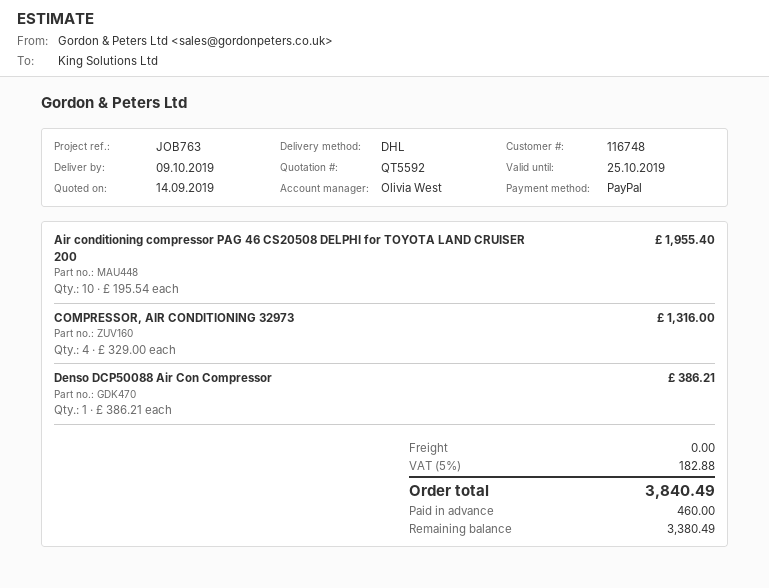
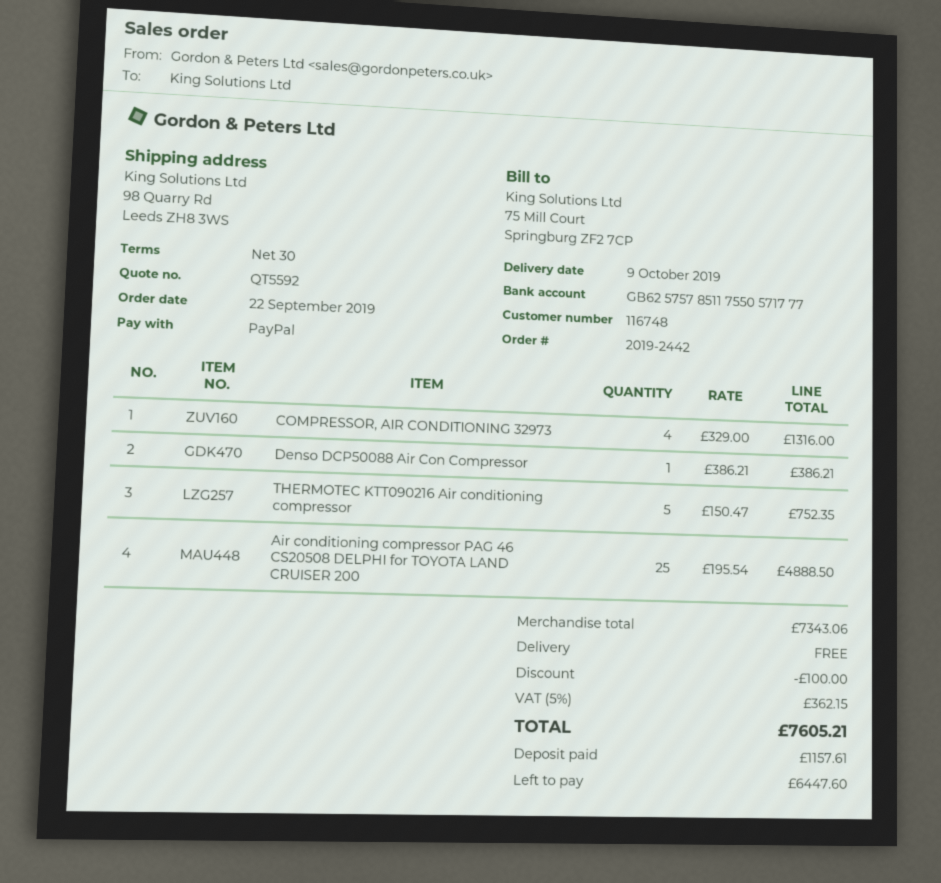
Air conditioning compressor PAG 46 CS20508 DELPHI for TOYOTA LAND CRUISER 200: 10 x 195.54 = 1955.40 -> 25 x 195.54 = 4888.50
THERMOTEC KTT090216 Air conditioning compressor: none -> 5 x 150.47 = 752.35
discount: none -> 100.00
tax: 5% = 182.88 -> 5% = 362.15
total: 3840.49 -> 7605.21
deposit: 460.00 -> 1157.61
balance: 3380.49 -> 6447.60

